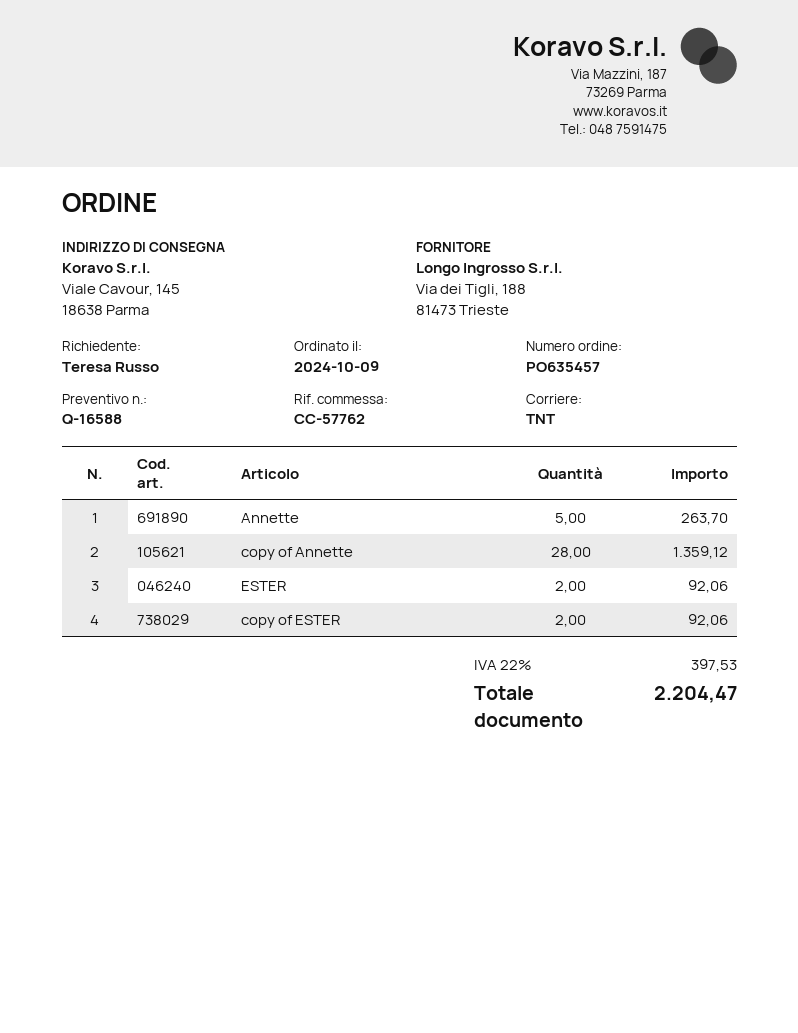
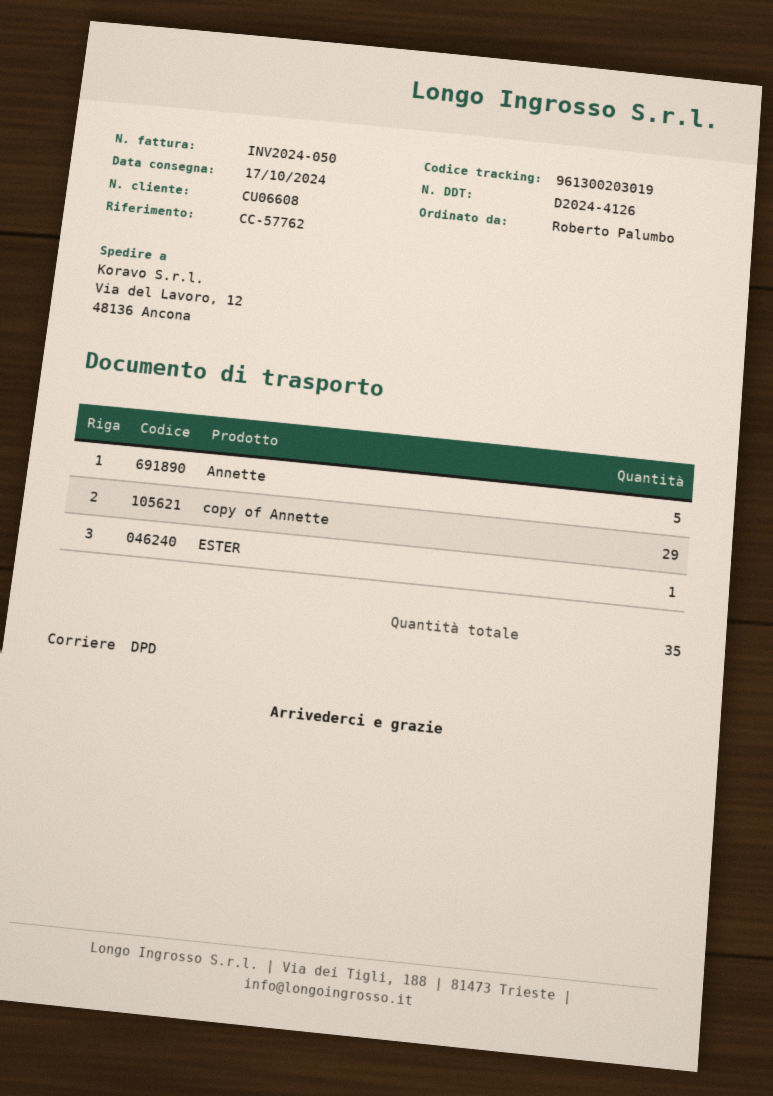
ordered by: Teresa Russo -> Roberto Palumbo
shipping method: TNT -> DPD
ship to: Viale Cavour, 145, 18638 Parma -> Via del Lavoro, 12, 48136 Ancona
copy of Annette: 28 -> 29
ESTER: 2 -> 1
copy of ESTER: 2 -> none

